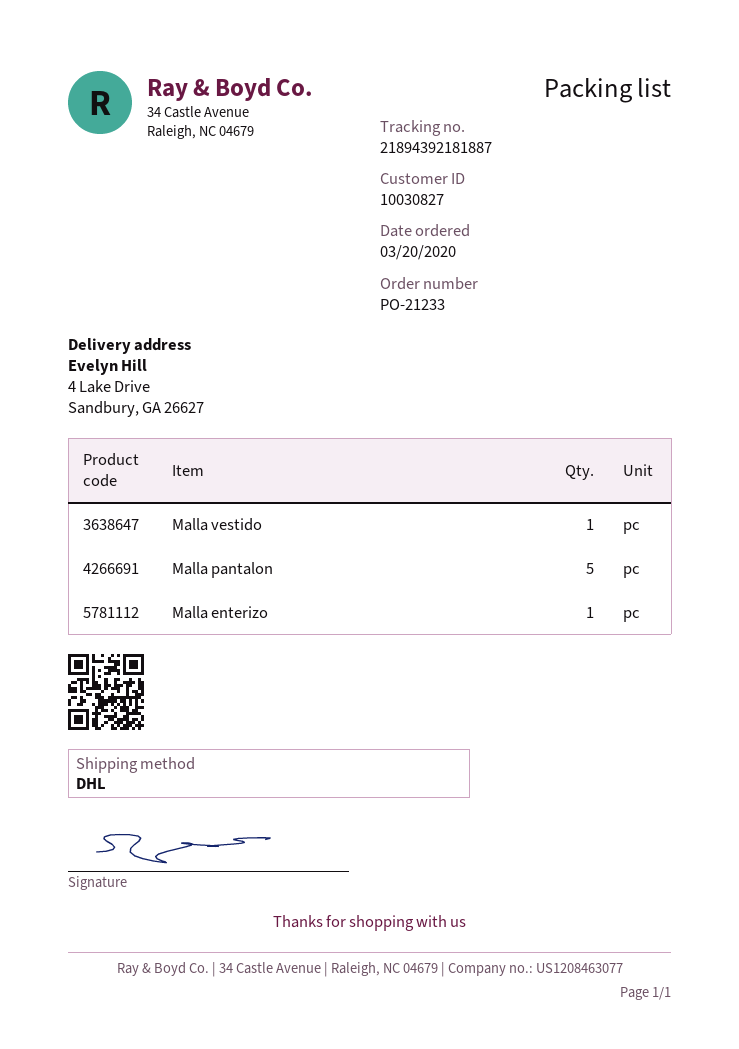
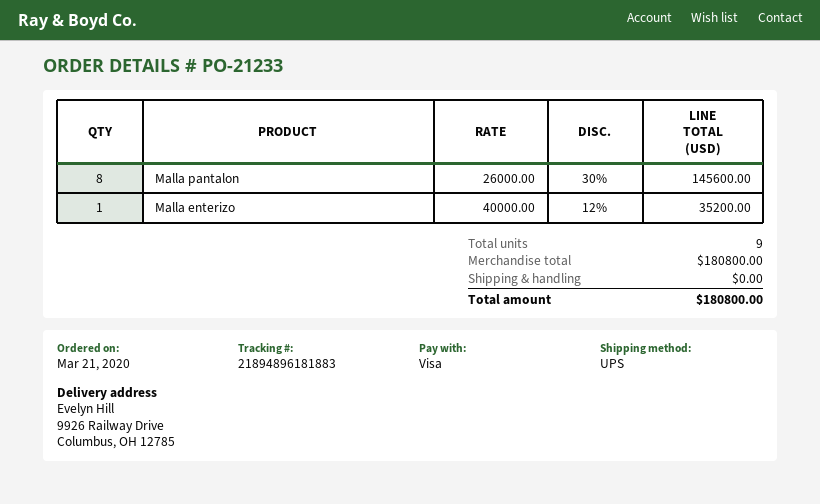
order date: 2020-03-20 -> 2020-03-21
shipping method: DHL -> UPS
tracking number: 21894392181887 -> 21894896181883
ship to: 4 Lake Drive, Sandbury, GA 26627 -> 9926 Railway Drive, Columbus, OH 12785
Malla vestido: 1 -> none
Malla pantalon: 5 -> 8

